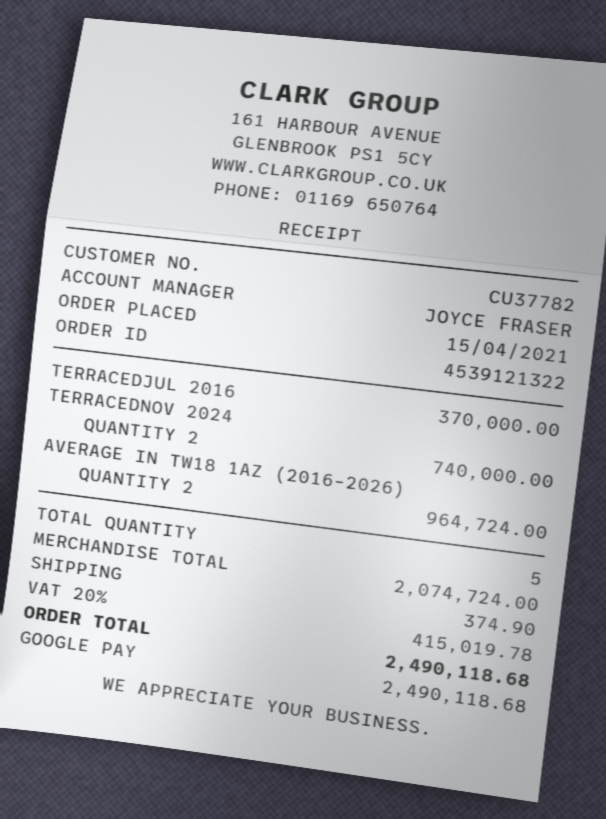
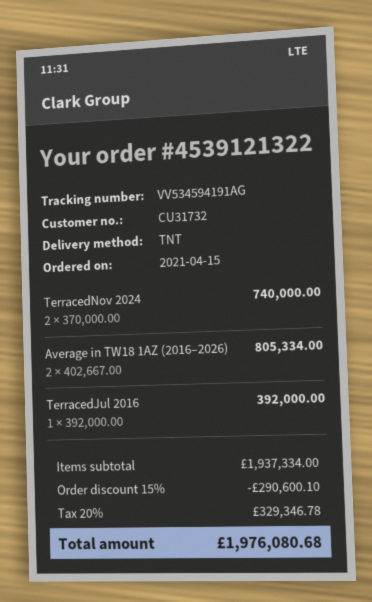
customer number: CU37782 -> CU31732
TERRACEDJUL 2016: 1 for 370000.00 -> 1 for 392000.00
AVERAGE IN TW18 1AZ (2016–2026): 2 for 964724.00 -> 2 for 805334.00
subtotal: 2074724.00 -> 1937334.00
discount: none -> 15% = 290600.10
shipping: 374.90 -> none
tax: 20% = 415019.78 -> 20% = 329346.78
total: 2490118.68 -> 1976080.68

